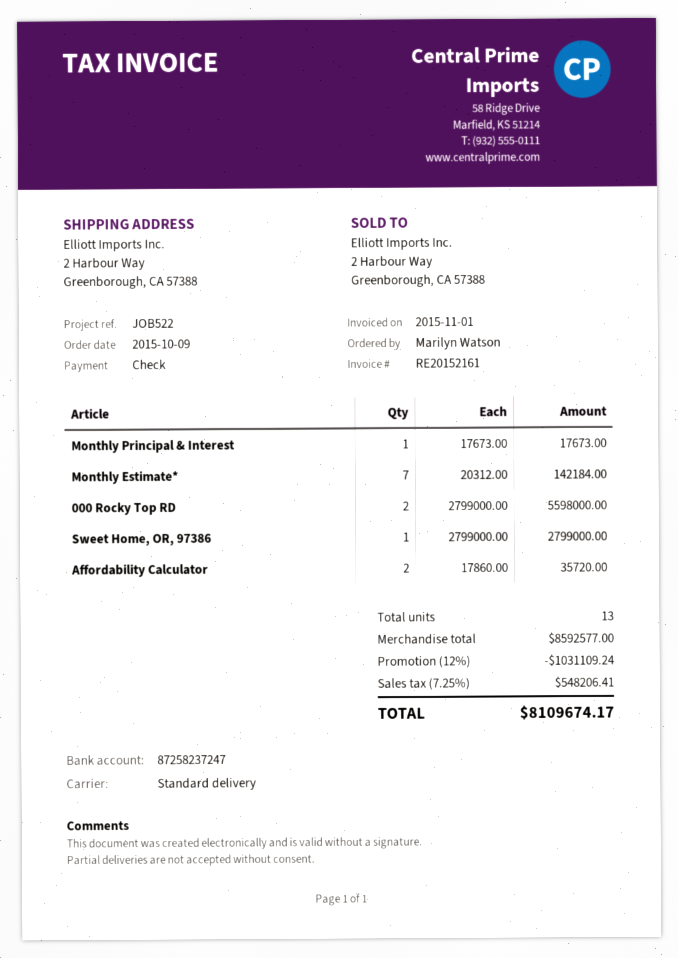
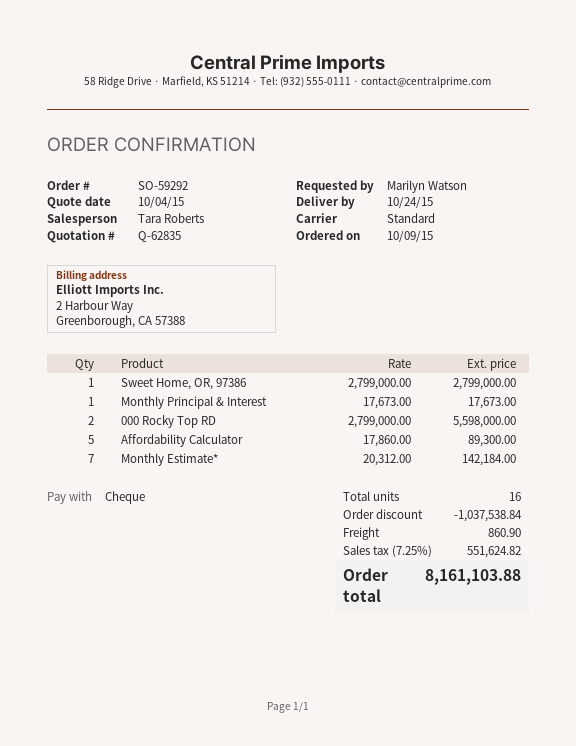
Affordability Calculator: 2 x 17860.00 = 35720.00 -> 5 x 17860.00 = 89300.00
total quantity: 13 -> 16
discount: 1031109.24 -> 1037538.84
shipping: none -> 860.90
tax: 7.25% = 548206.41 -> 7.25% = 551624.82
total: 8109674.17 -> 8161103.88

